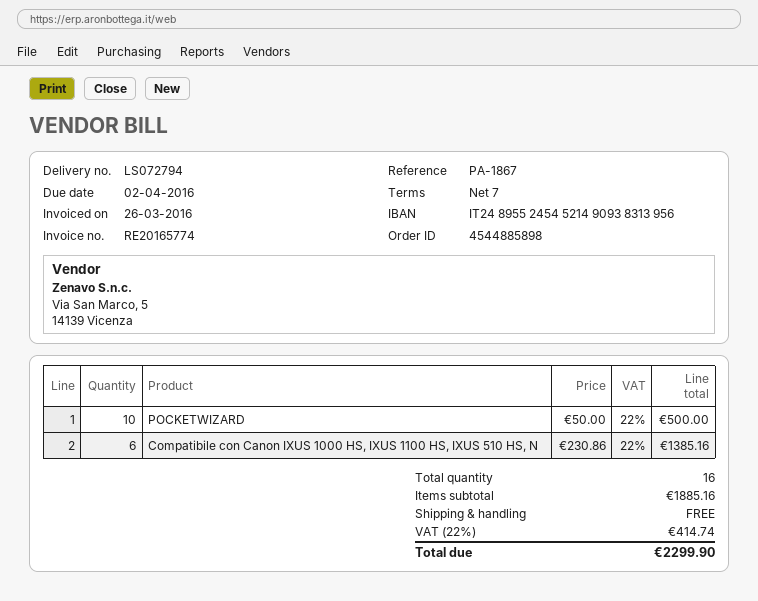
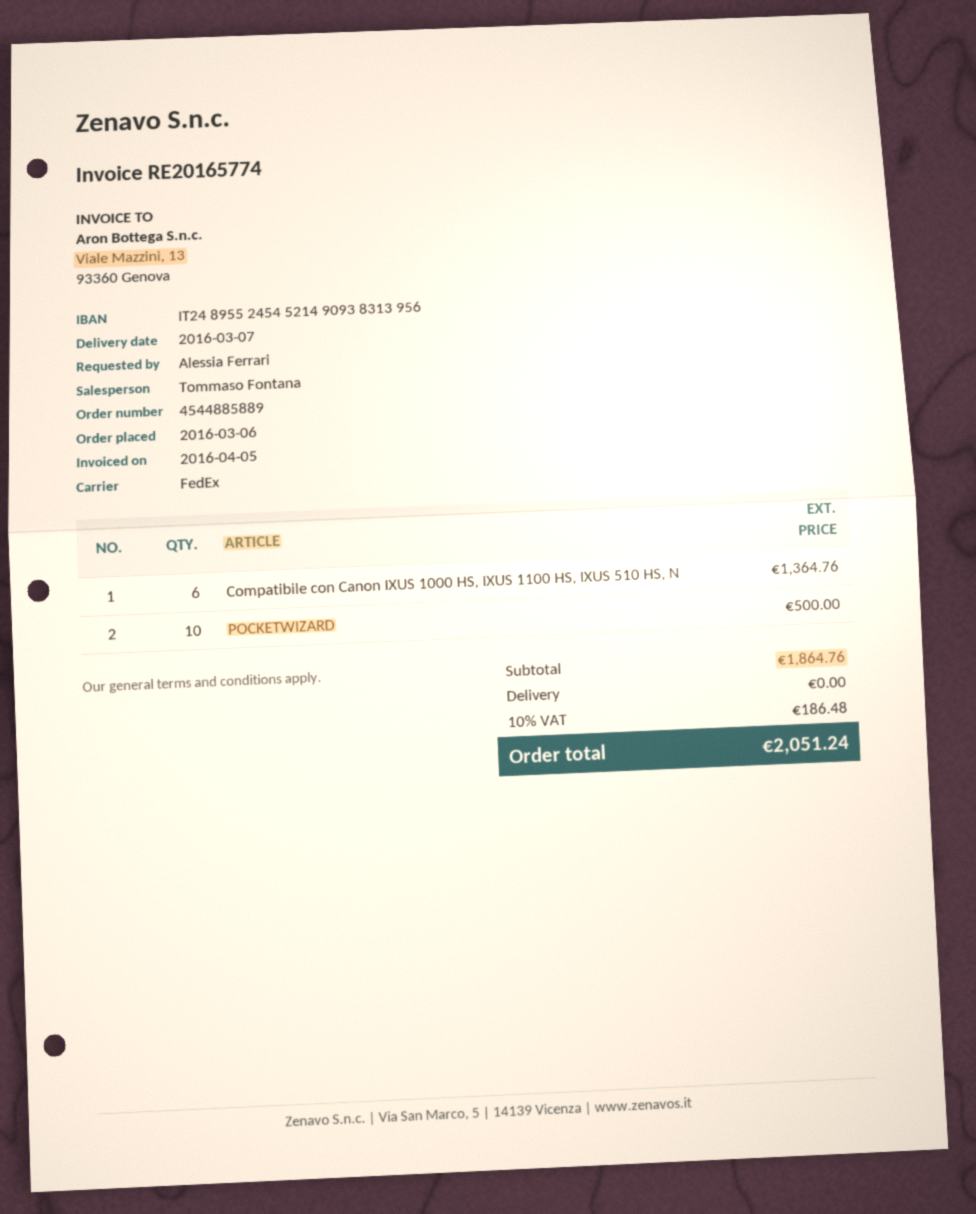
order number: 4544885898 -> 4544885889
invoice date: 2016-03-26 -> 2016-04-05
Compatibile con Canon IXUS 1000 HS, IXUS 1100 HS, IXUS 510 HS, N: 6 for 1385.16 -> 6 for 1364.76
subtotal: 1885.16 -> 1864.76
tax: 22% = 414.74 -> 10% = 186.48
total: 2299.90 -> 2051.24

